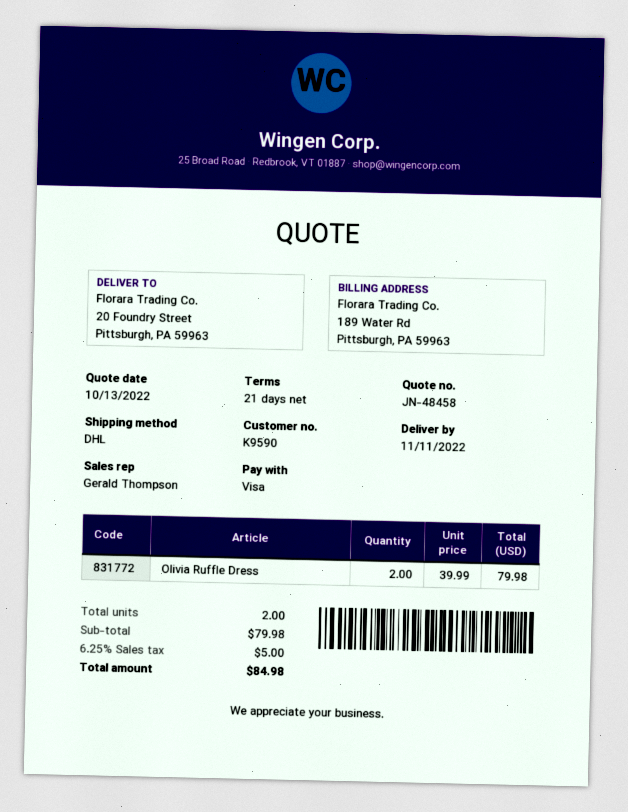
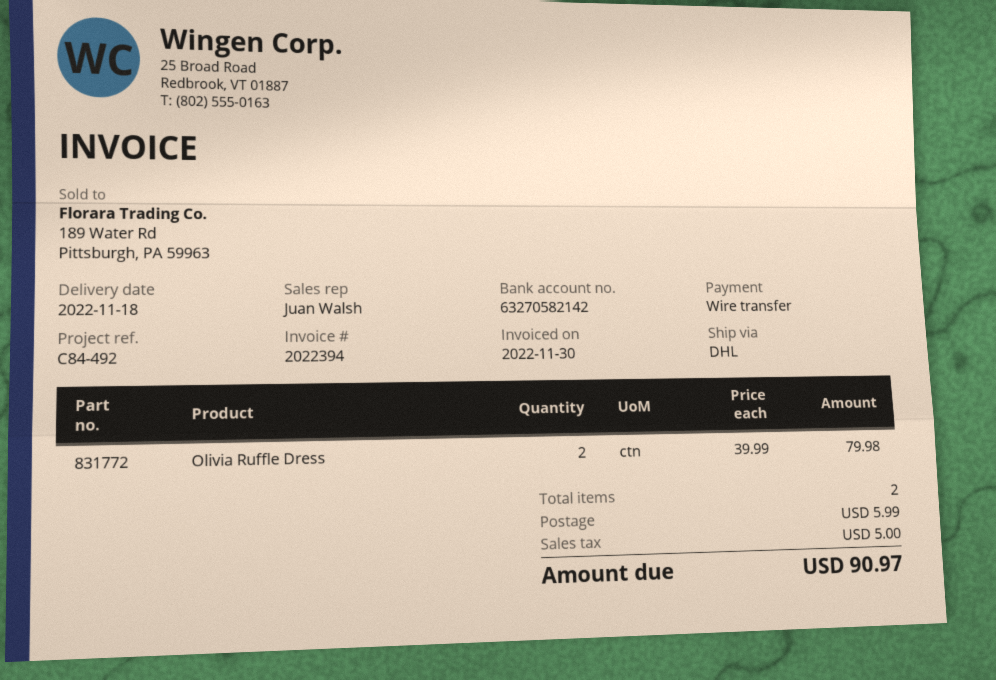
delivery date: 2022-11-11 -> 2022-11-18
sales rep: Gerald Thompson -> Juan Walsh
payment method: Visa -> bank transfer
shipping: none -> 5.99
total: 84.98 -> 90.97

